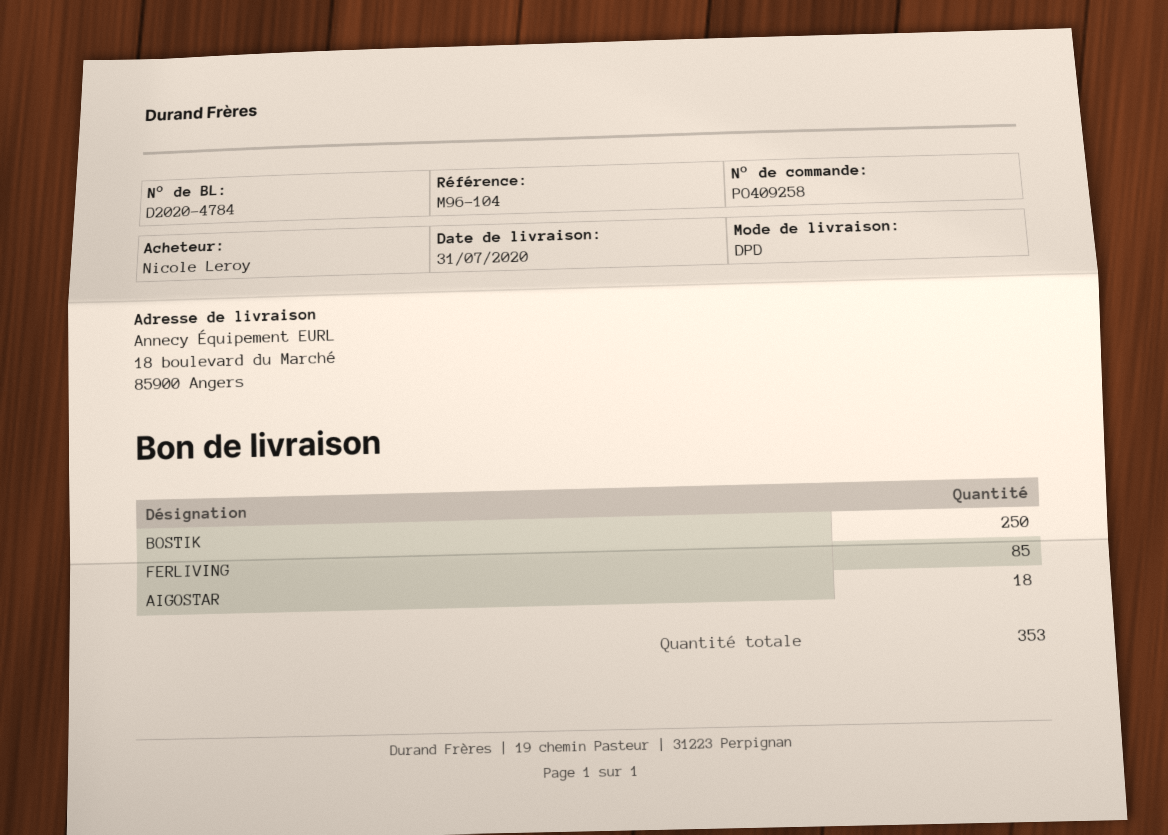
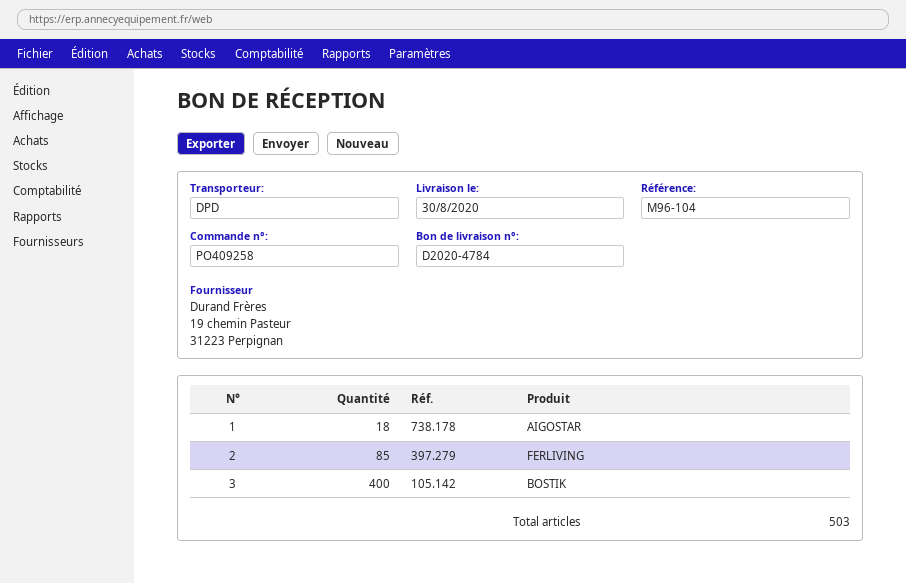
delivery date: 2020-07-31 -> 2020-08-30
BOSTIK: 250 -> 400
total quantity: 353 -> 503

